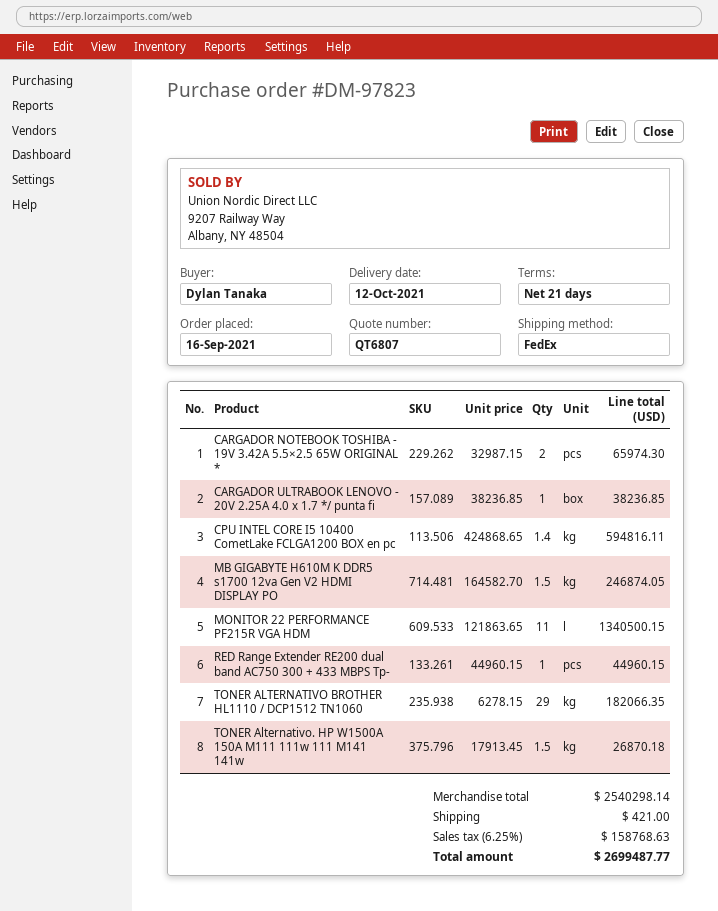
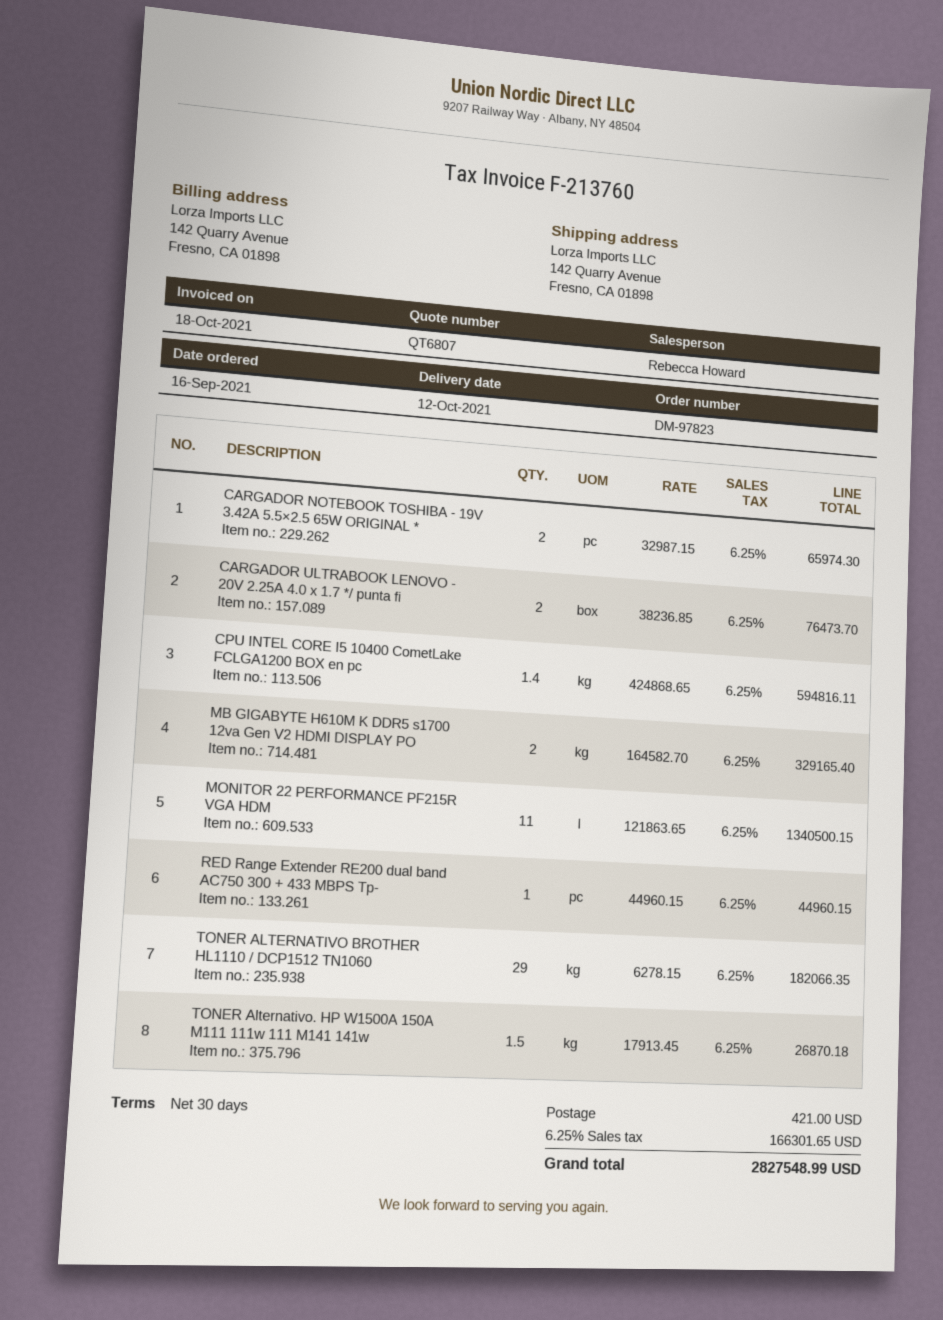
payment terms: 21 days -> 30 days
CARGADOR ULTRABOOK LENOVO - 20V 2.25A 4.0 x 1.7 */ punta fi: 1 x 38236.85 = 38236.85 -> 2 x 38236.85 = 76473.70
MB GIGABYTE H610M K DDR5 s1700 12va Gen V2 HDMI DISPLAY PO: 1.5 x 164582.70 = 246874.05 -> 2 x 164582.70 = 329165.40
tax: 6.25% = 158768.63 -> 6.25% = 166301.65
total: 2699487.77 -> 2827548.99

